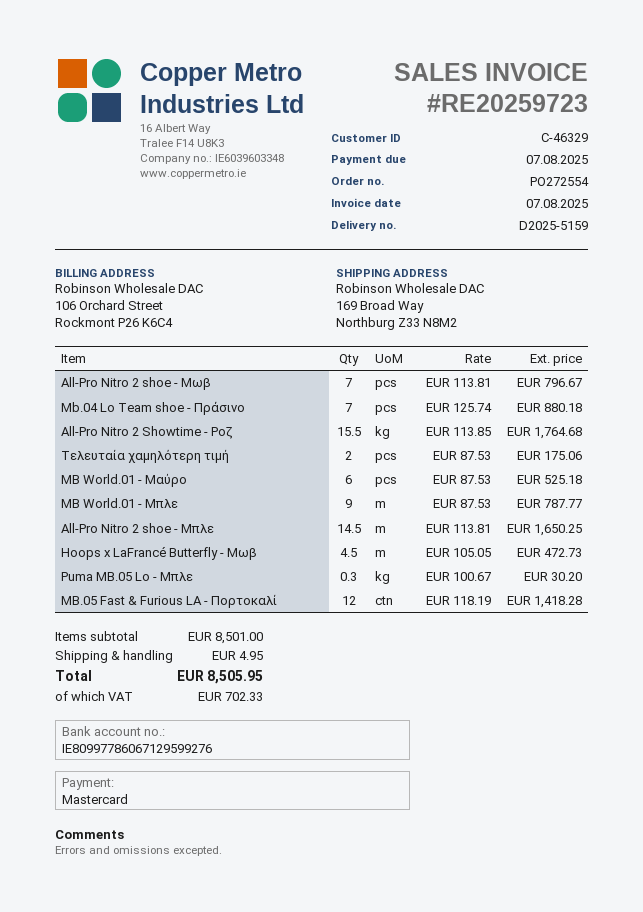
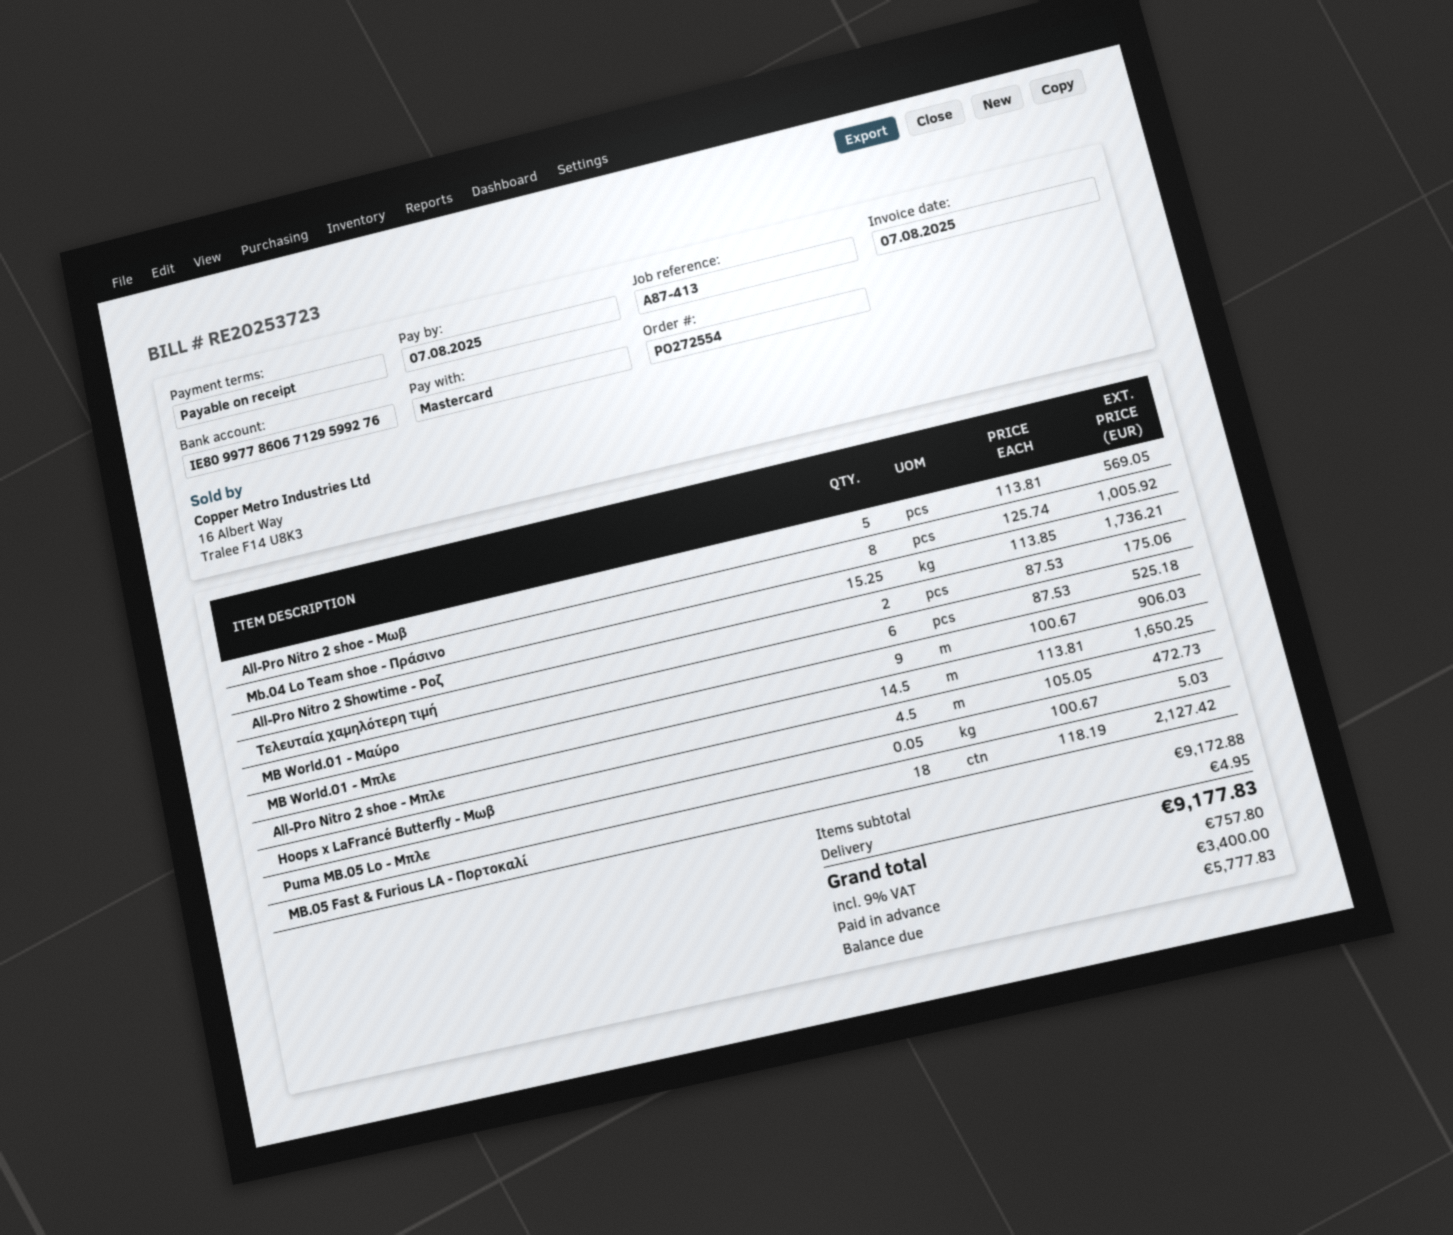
invoice number: RE20259723 -> RE20253723
All-Pro Nitro 2 shoe - Μωβ: 7 x 113.81 = 796.67 -> 5 x 113.81 = 569.05
Mb.04 Lo Team shoe - Πράσινο: 7 x 125.74 = 880.18 -> 8 x 125.74 = 1005.92
All-Pro Nitro 2 Showtime - Ροζ: 15.5 x 113.85 = 1764.68 -> 15.25 x 113.85 = 1736.21
MB World.01 - Μπλε: 9 x 87.53 = 787.77 -> 9 x 100.67 = 906.03
Puma MB.05 Lo - Μπλε: 0.3 x 100.67 = 30.20 -> 0.05 x 100.67 = 5.03
MB.05 Fast & Furious LA - Πορτοκαλί: 12 x 118.19 = 1418.28 -> 18 x 118.19 = 2127.42
subtotal: 8501.00 -> 9172.88
tax: 702.33 -> 757.80
total: 8505.95 -> 9177.83

